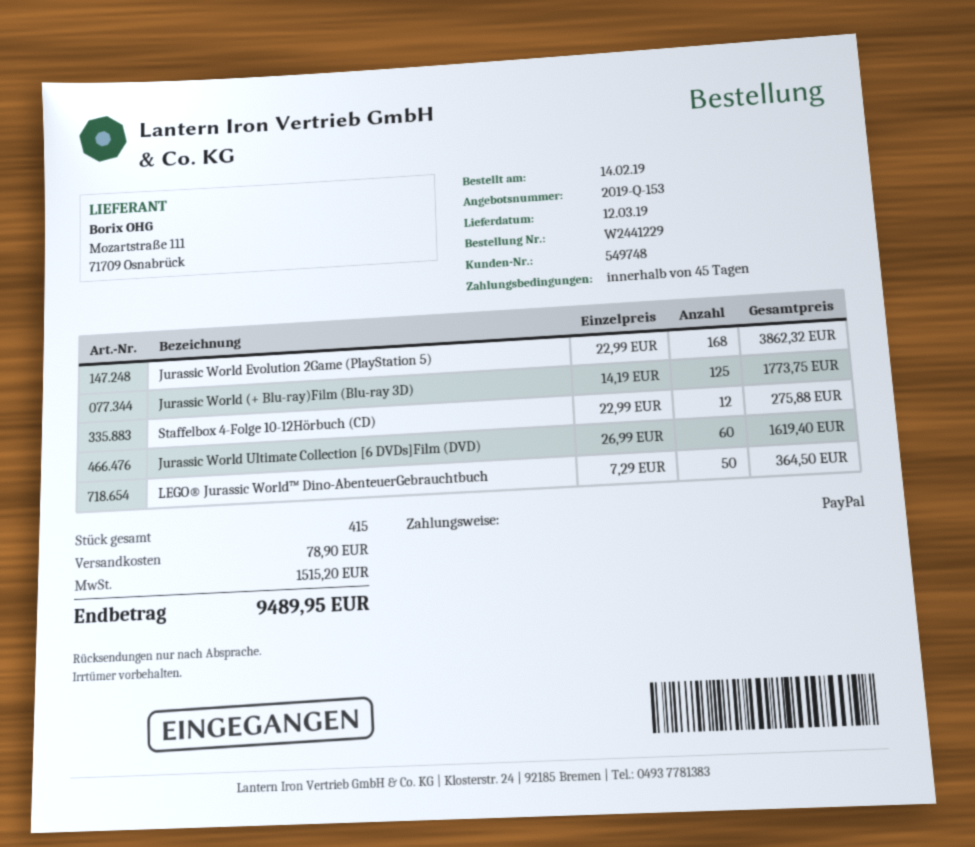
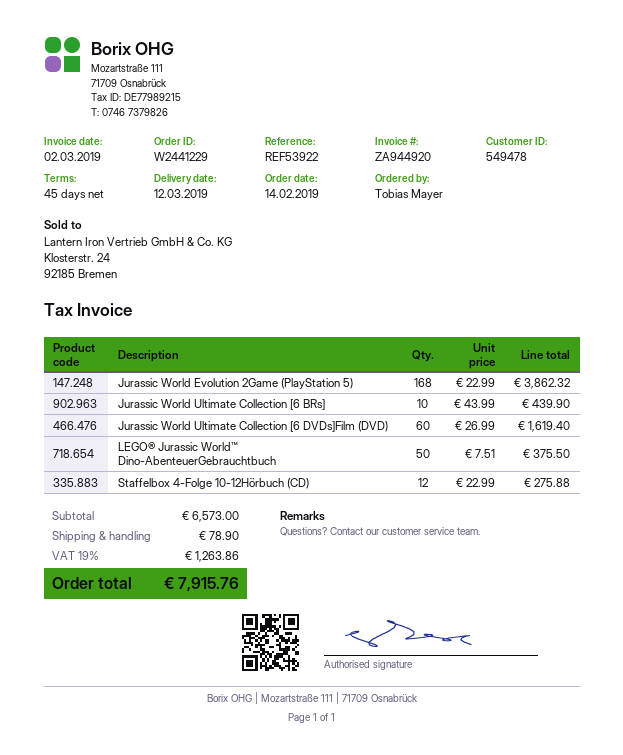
customer number: 549748 -> 549478
Jurassic World (+ Blu-ray)Film (Blu-ray 3D): 125 x 14.19 = 1773.75 -> none
LEGO® Jurassic World™ Dino-AbenteuerGebrauchtbuch: 50 x 7.29 = 364.50 -> 50 x 7.51 = 375.50
Jurassic World Ultimate Collection [6 BRs]: none -> 10 x 43.99 = 439.90
tax: 1515.20 -> 1263.86
total: 9489.95 -> 7915.76

